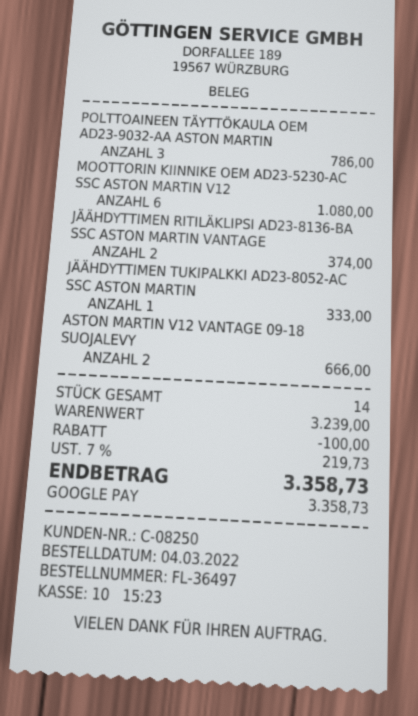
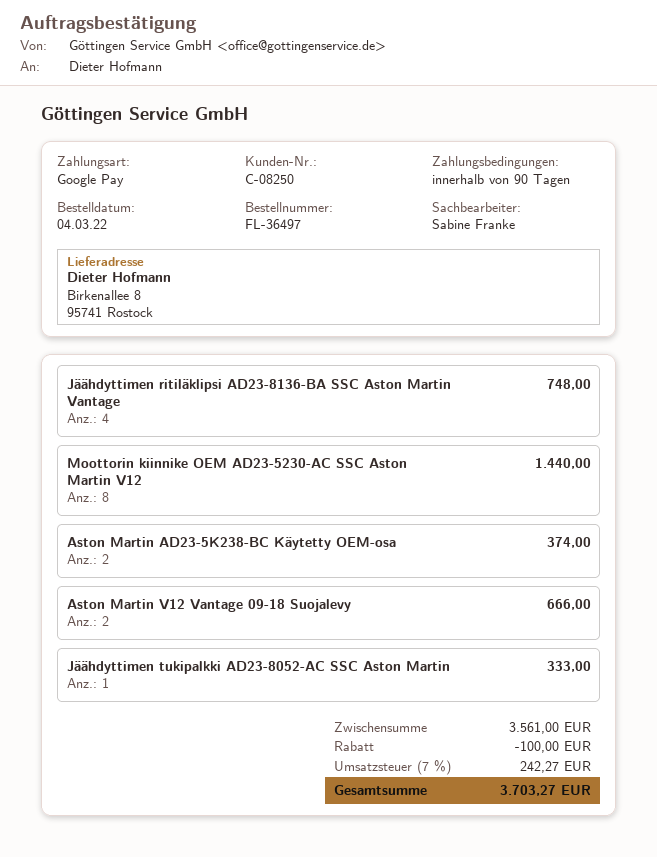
POLTTOAINEEN TÄYTTÖKAULA OEM AD23-9032-AA ASTON MARTIN: 3 for 786.00 -> none
MOOTTORIN KIINNIKE OEM AD23-5230-AC SSC ASTON MARTIN V12: 6 for 1080.00 -> 8 for 1440.00
JÄÄHDYTTIMEN RITILÄKLIPSI AD23-8136-BA SSC ASTON MARTIN VANTAGE: 2 for 374.00 -> 4 for 748.00
Aston Martin AD23-5K238-BC Käytetty OEM-osa: none -> 2 for 374.00
subtotal: 3239.00 -> 3561.00
tax: 7% = 219.73 -> 7% = 242.27
total: 3358.73 -> 3703.27

